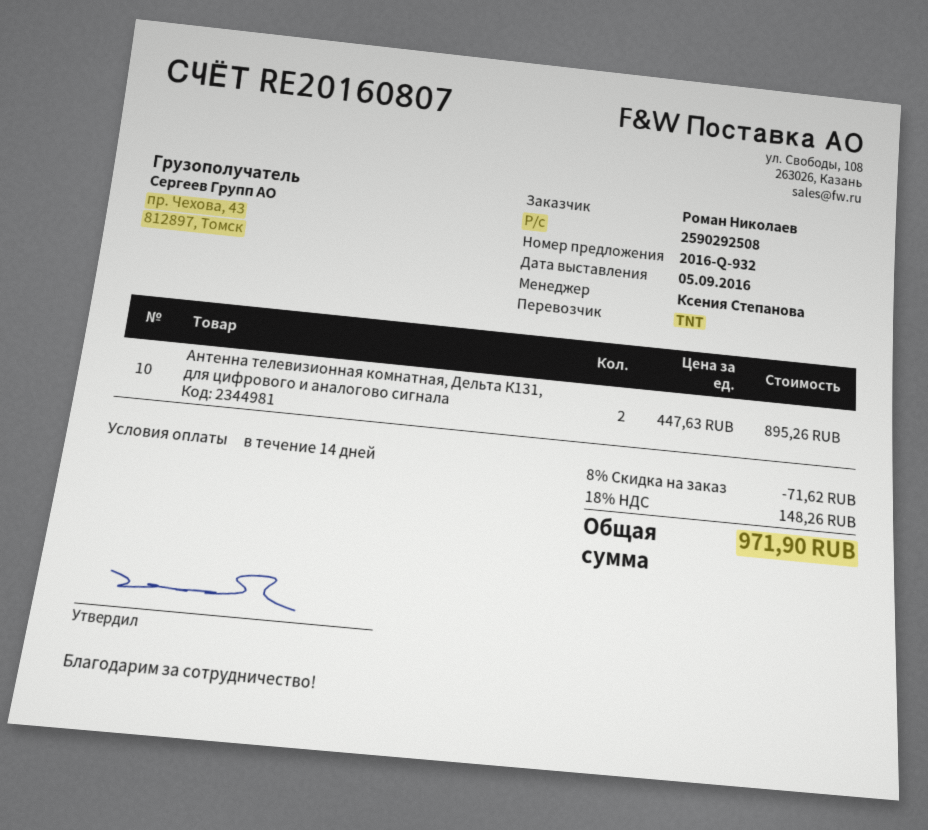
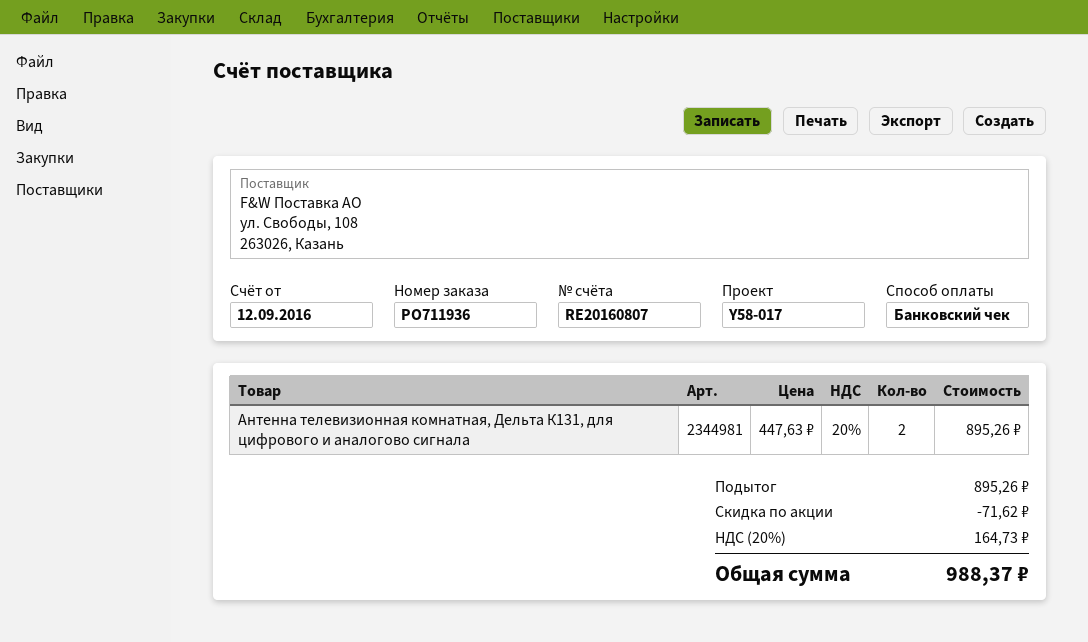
invoice date: 2016-09-05 -> 2016-09-12
tax: 18% = 148.26 -> 20% = 164.73
total: 971.90 -> 988.37

